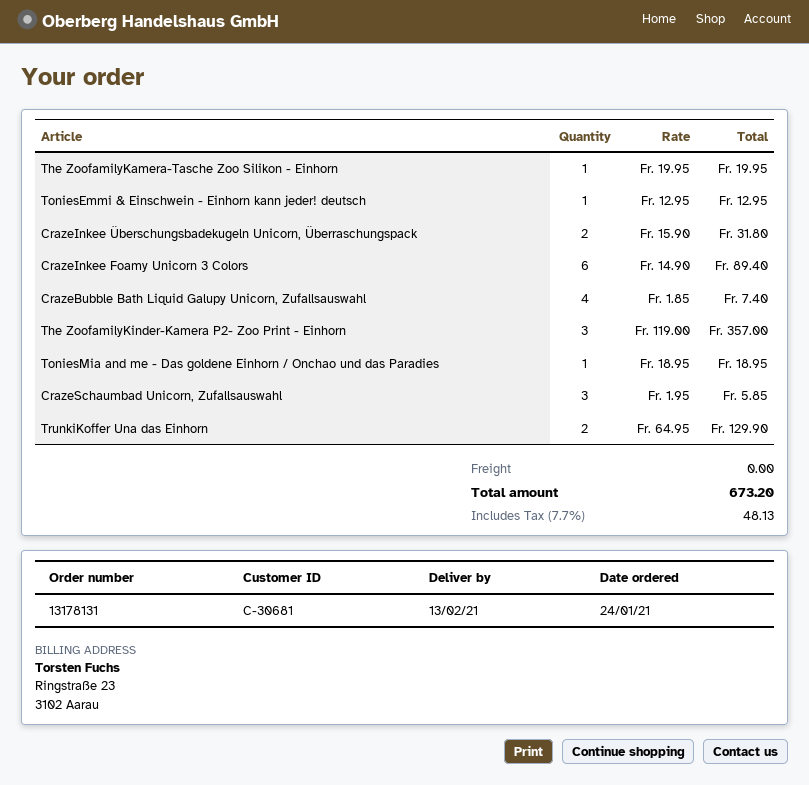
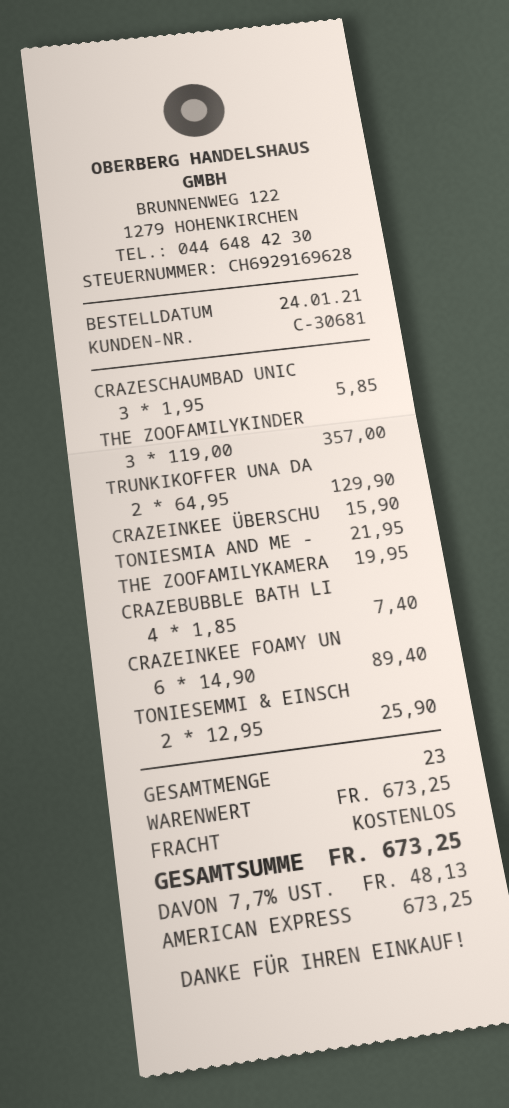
ToniesEmmi & Einschwein - Einhorn kann jeder! deutsch: 1 x 12.95 = 12.95 -> 2 x 12.95 = 25.90
CrazeInkee Überschungsbadekugeln Unicorn, Überraschungspack: 2 x 15.90 = 31.80 -> 1 x 15.90 = 15.90
ToniesMia and me - Das goldene Einhorn / Onchao und das Paradies: 1 x 18.95 = 18.95 -> 1 x 21.95 = 21.95
total: 673.20 -> 673.25

